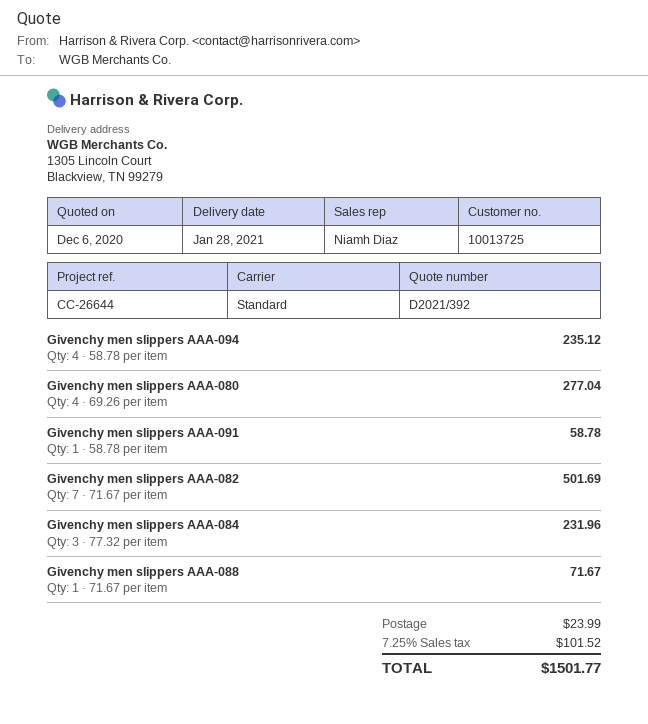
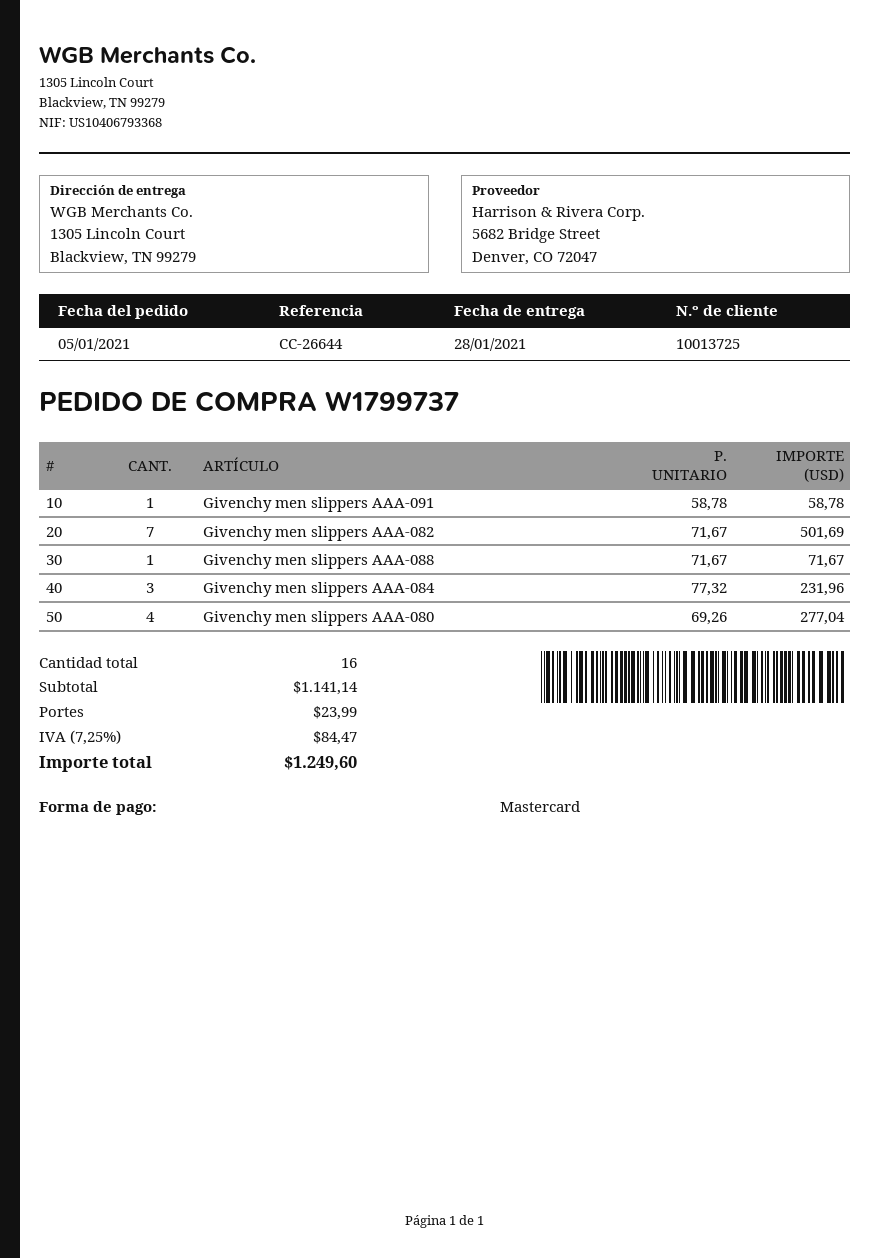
Givenchy men slippers AAA-094: 4 x 58.78 = 235.12 -> none
tax: 7.25% = 101.52 -> 7.25% = 84.47
total: 1501.77 -> 1249.60

